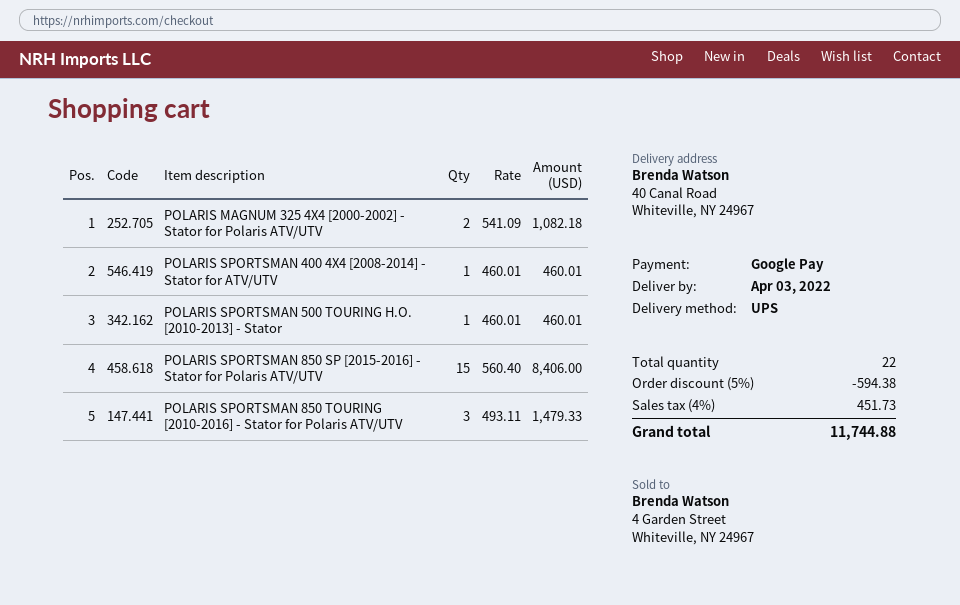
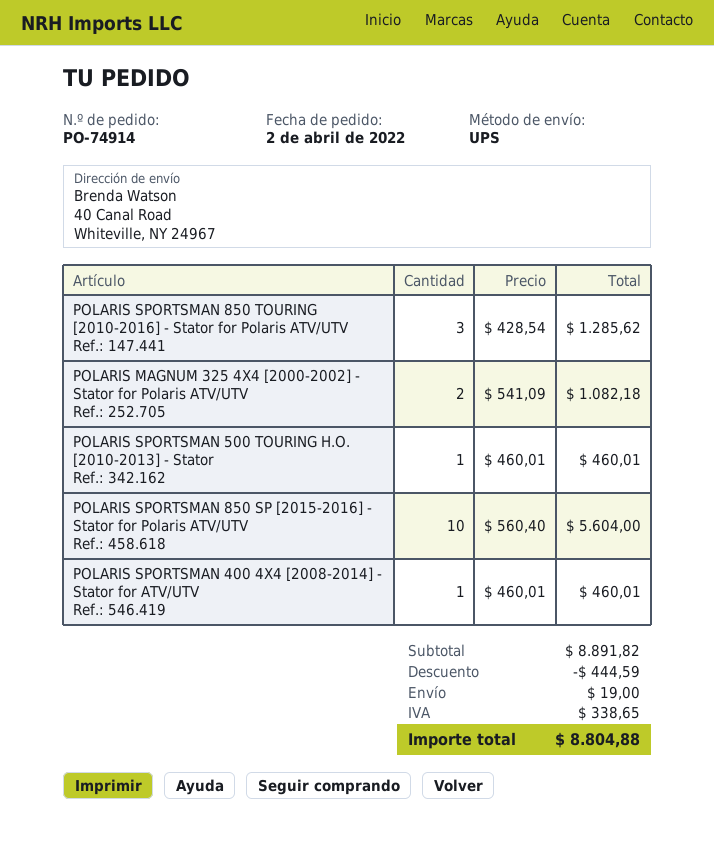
POLARIS SPORTSMAN 850 SP [2015-2016] - Stator for Polaris ATV/UTV: 15 x 560.40 = 8406.00 -> 10 x 560.40 = 5604.00
POLARIS SPORTSMAN 850 TOURING [2010-2016] - Stator for Polaris ATV/UTV: 3 x 493.11 = 1479.33 -> 3 x 428.54 = 1285.62
discount: 594.38 -> 444.59
shipping: none -> 19.00
tax: 451.73 -> 338.65
total: 11744.88 -> 8804.88

